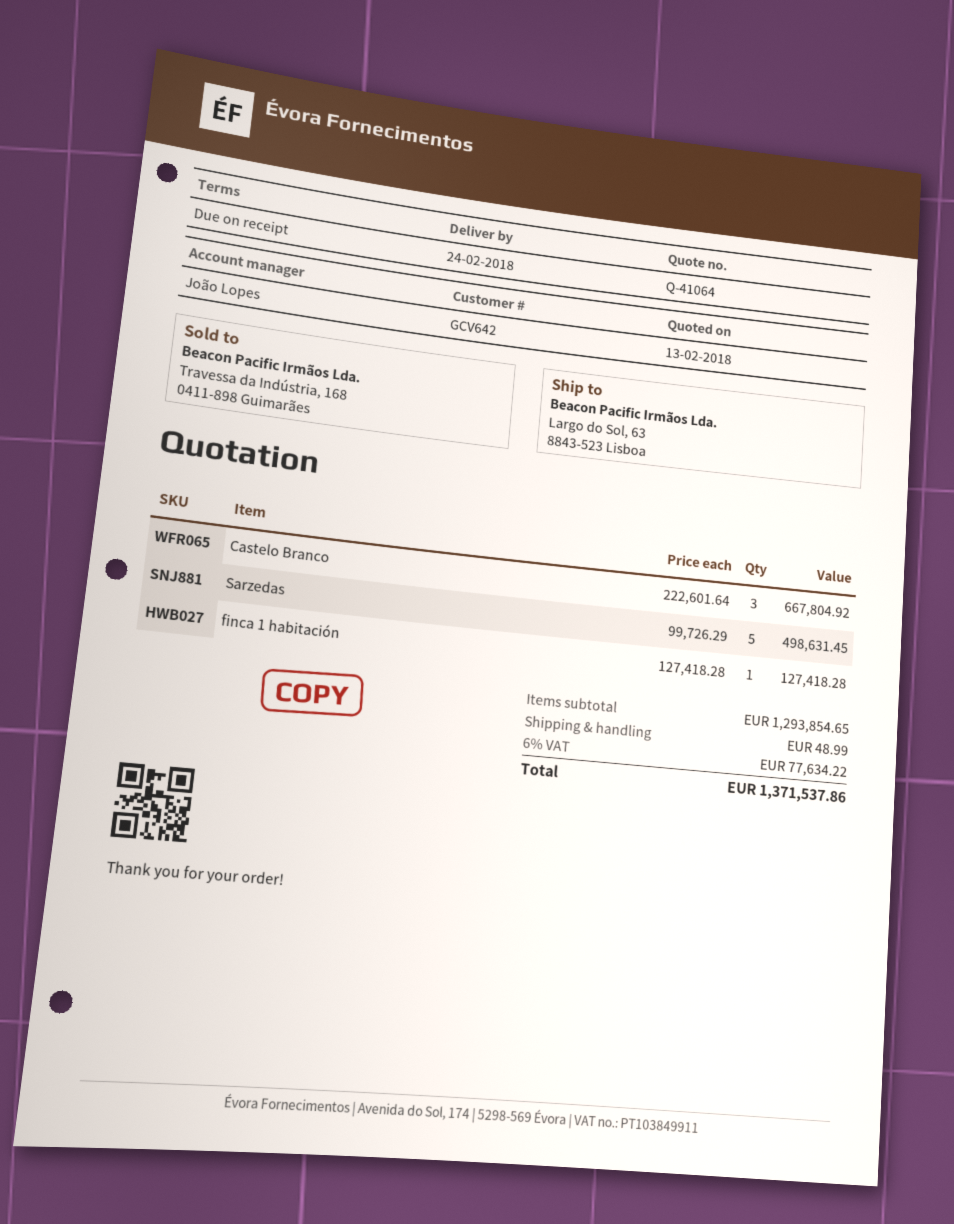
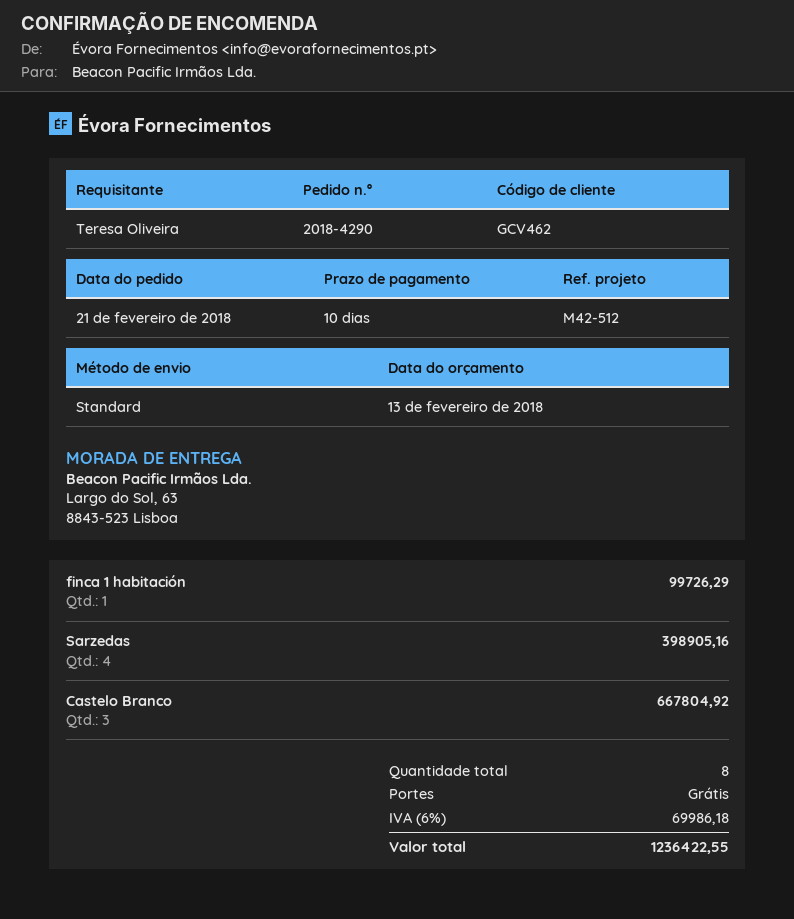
payment terms: on receipt -> 10 days
customer number: GCV642 -> GCV462
Sarzedas: 5 for 498631.45 -> 4 for 398905.16
finca 1 habitación: 1 for 127418.28 -> 1 for 99726.29
shipping: 48.99 -> 0.00
tax: 6% = 77634.22 -> 6% = 69986.18
total: 1371537.86 -> 1236422.55

